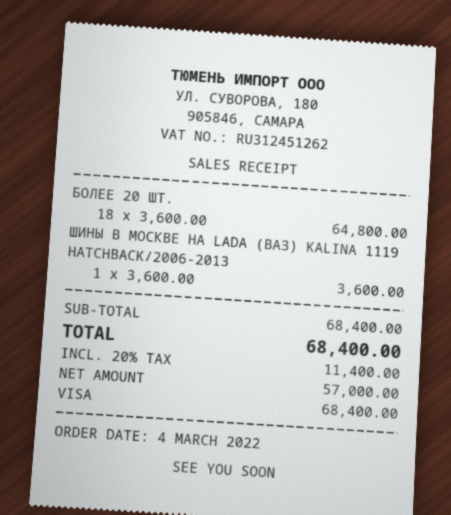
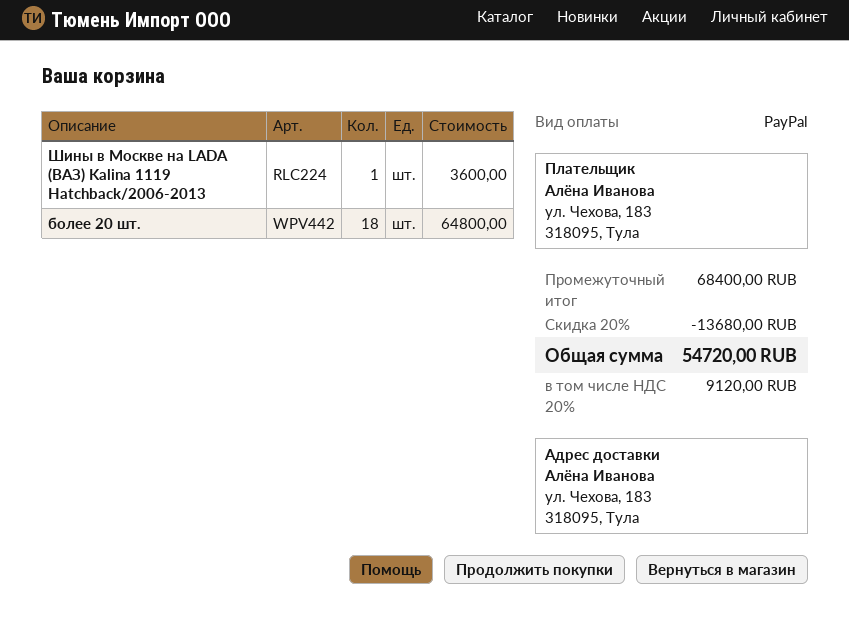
payment method: Visa -> PayPal
discount: none -> 20% = 13680.00
tax: 20% = 11400.00 -> 20% = 9120.00
total: 68400.00 -> 54720.00

